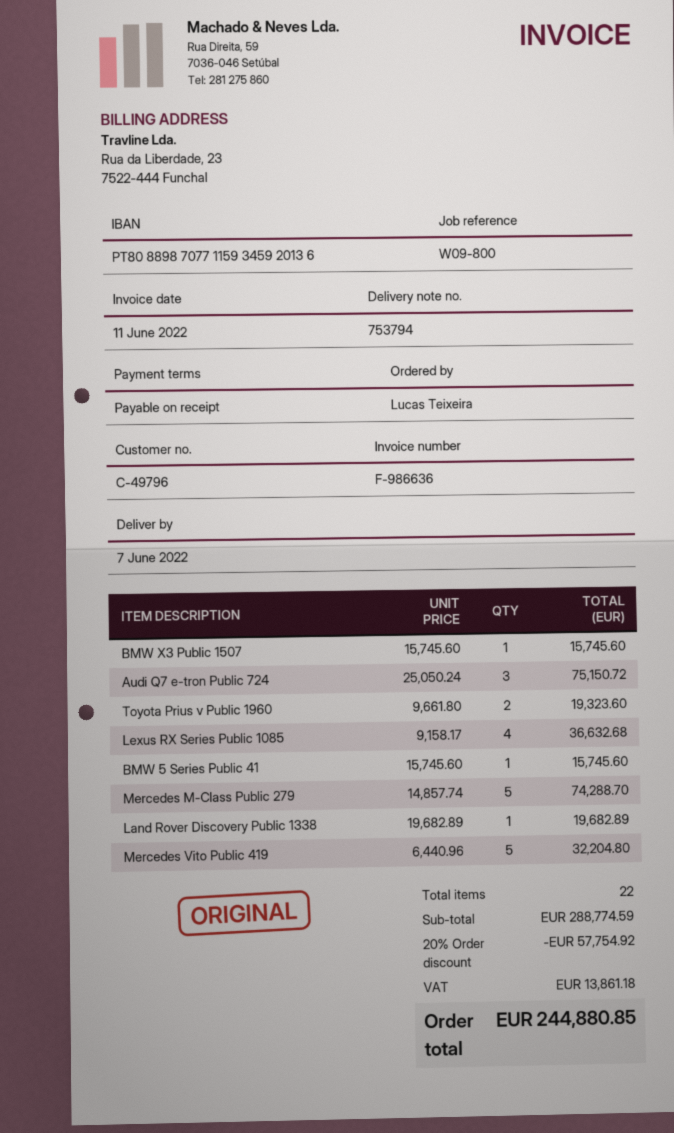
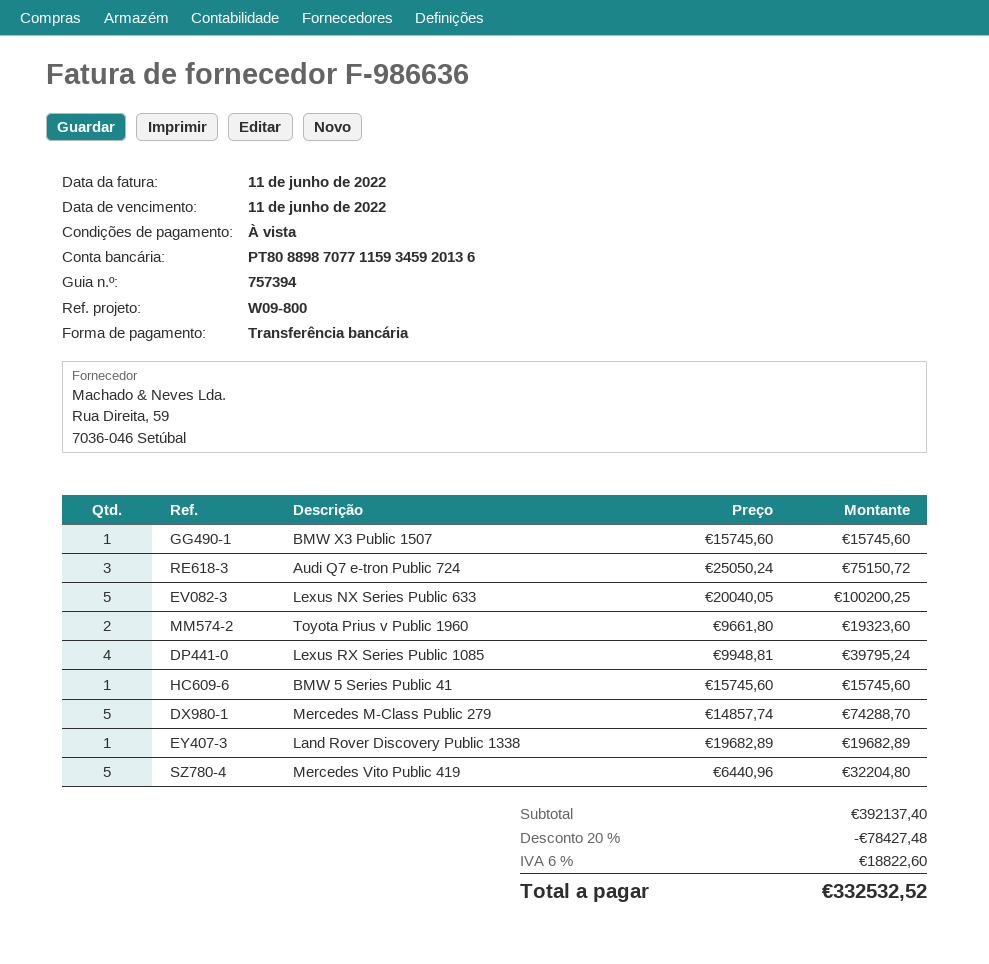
delivery note number: 753794 -> 757394
Lexus RX Series Public 1085: 4 x 9158.17 = 36632.68 -> 4 x 9948.81 = 39795.24
Lexus NX Series Public 633: none -> 5 x 20040.05 = 100200.25
subtotal: 288774.59 -> 392137.40
discount: 20% = 57754.92 -> 20% = 78427.48
tax: 13861.18 -> 18822.60
total: 244880.85 -> 332532.52

